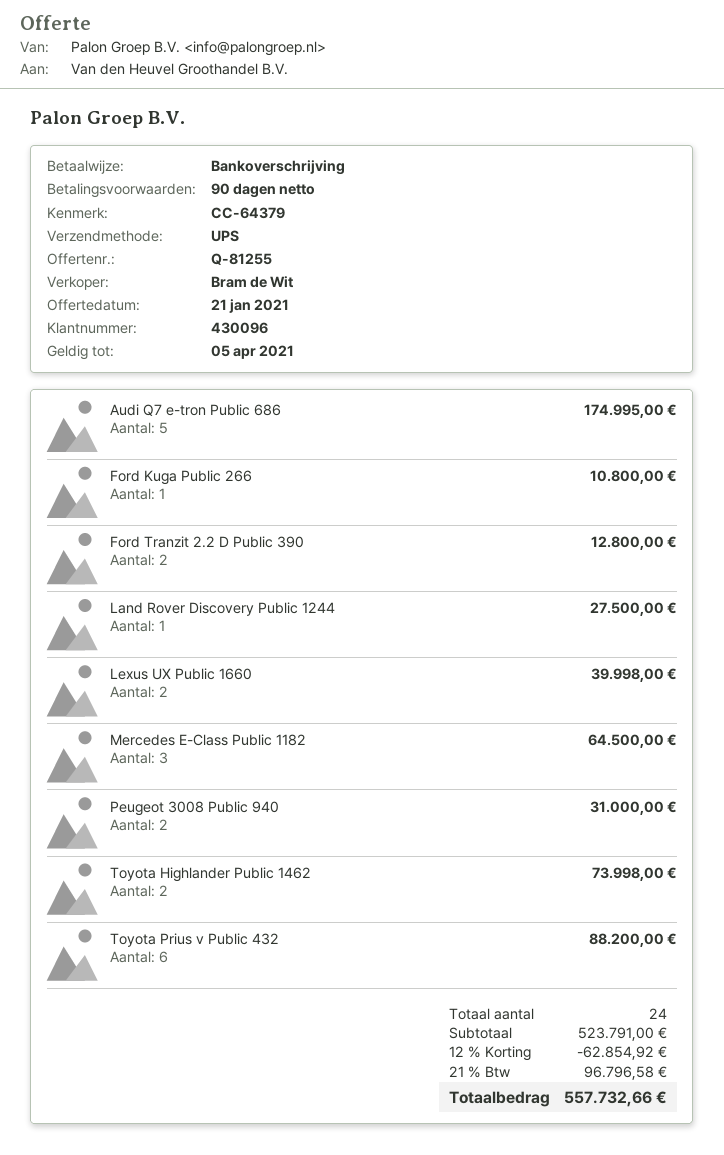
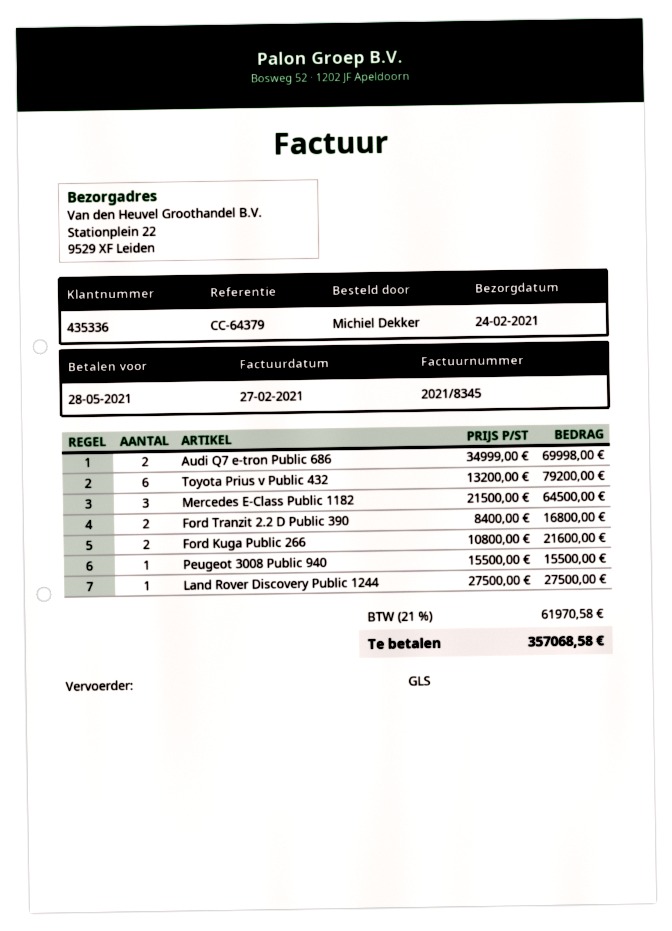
customer number: 430096 -> 435336
shipping method: UPS -> GLS
Audi Q7 e-tron Public 686: 5 for 174995.00 -> 2 for 69998.00
Ford Kuga Public 266: 1 for 10800.00 -> 2 for 21600.00
Ford Tranzit 2.2 D Public 390: 2 for 12800.00 -> 2 for 16800.00
Lexus UX Public 1660: 2 for 39998.00 -> none
Peugeot 3008 Public 940: 2 for 31000.00 -> 1 for 15500.00
Toyota Highlander Public 1462: 2 for 73998.00 -> none
Toyota Prius v Public 432: 6 for 88200.00 -> 6 for 79200.00
discount: 12% = 62854.92 -> none
tax: 21% = 96796.58 -> 21% = 61970.58
total: 557732.66 -> 357068.58

